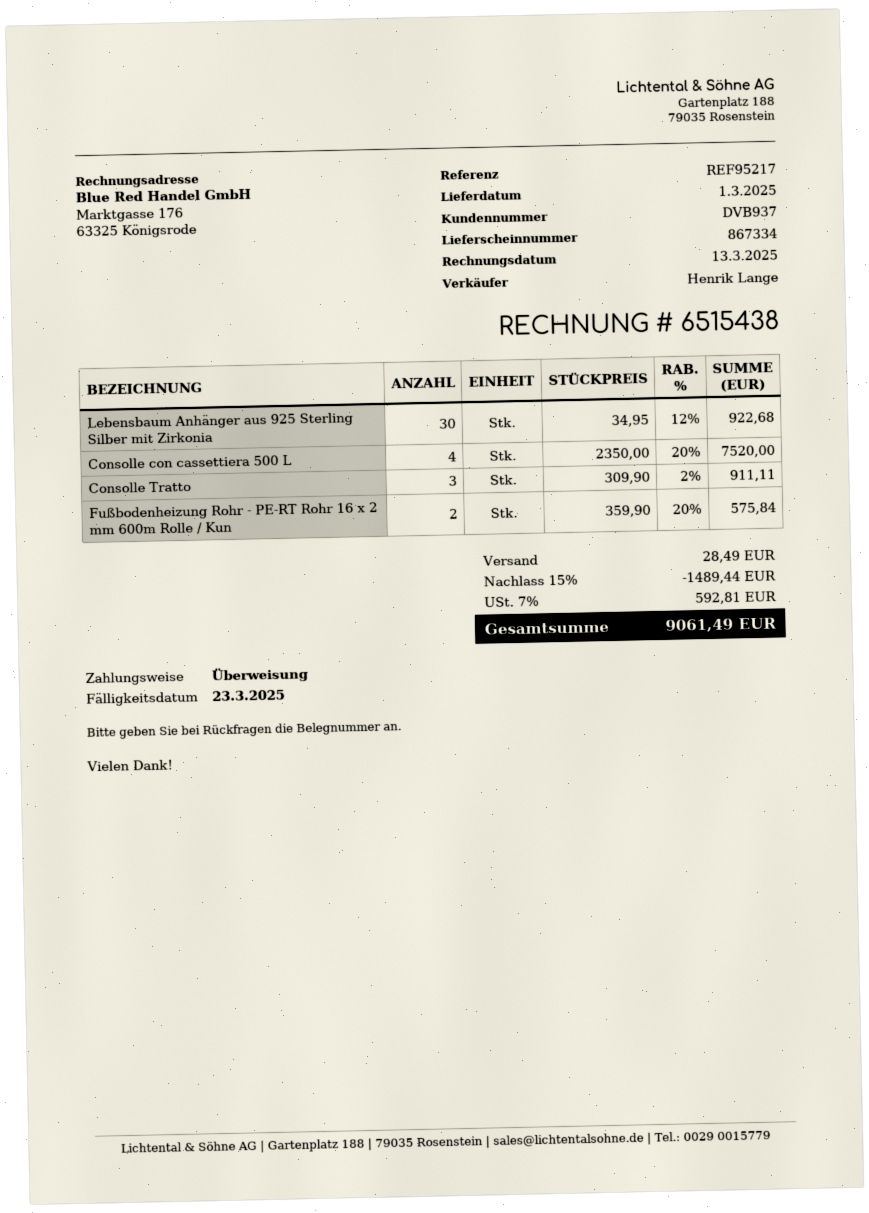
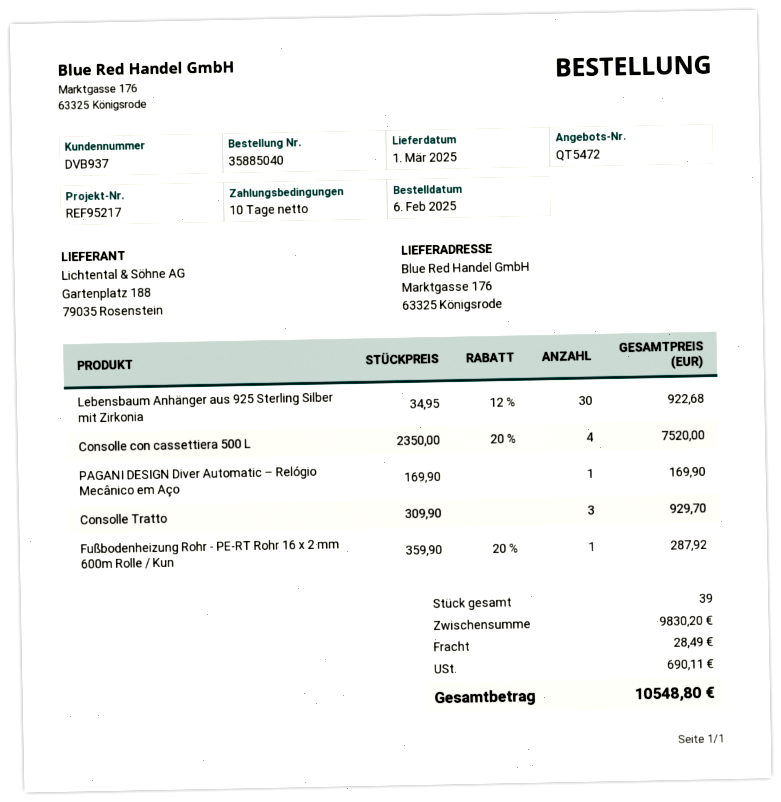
Consolle Tratto: 3 x 309.90 - 2% = 911.11 -> 3 x 309.90 = 929.70
Fußbodenheizung Rohr - PE-RT Rohr 16 x 2 mm 600m Rolle / Kun: 2 x 359.90 - 20% = 575.84 -> 1 x 359.90 - 20% = 287.92
PAGANI DESIGN Diver Automatic – Relógio Mecânico em Aço: none -> 1 x 169.90 = 169.90
discount: 15% = 1489.44 -> none
tax: 592.81 -> 690.11
total: 9061.49 -> 10548.80

